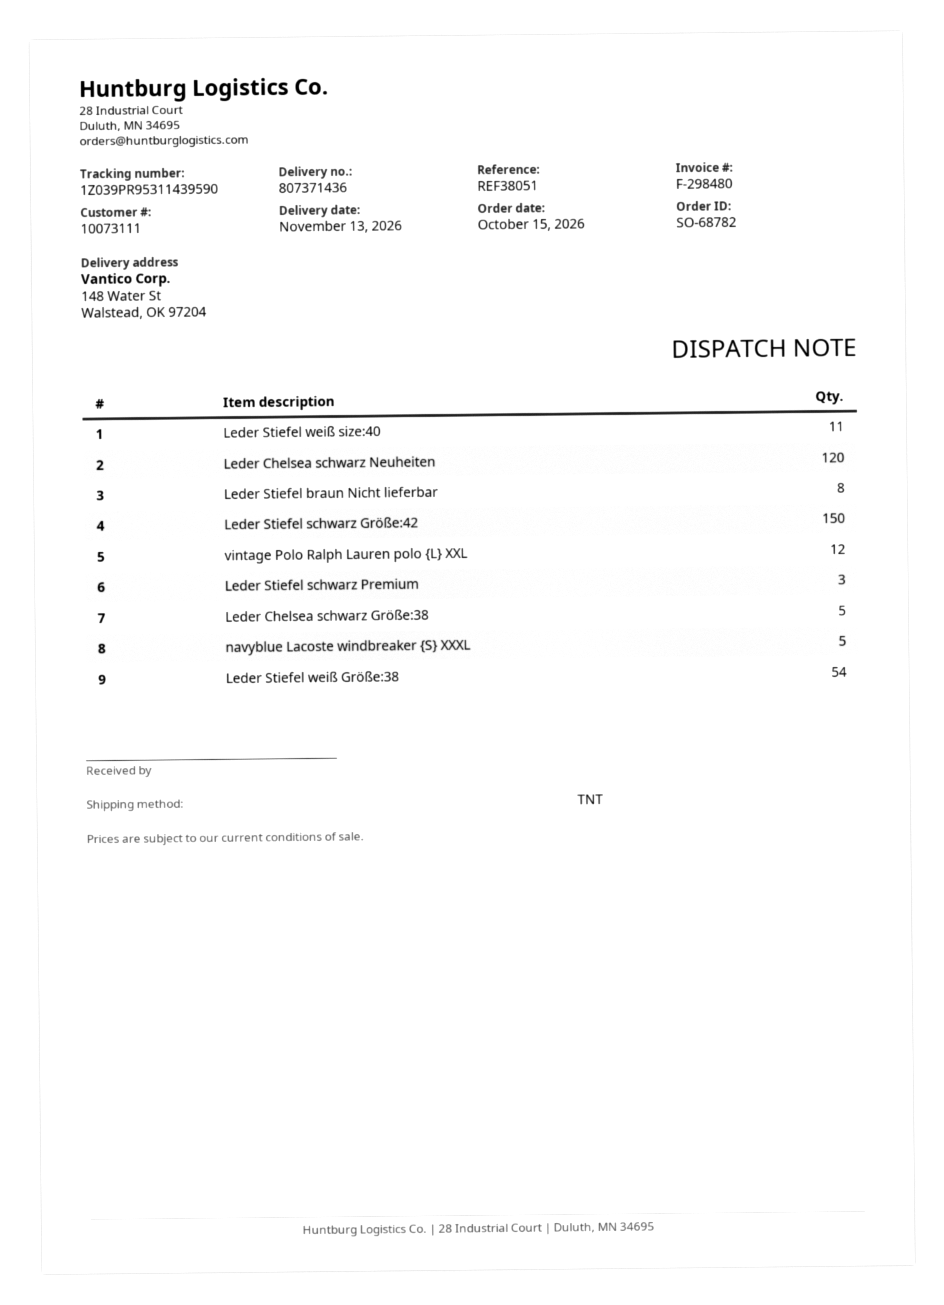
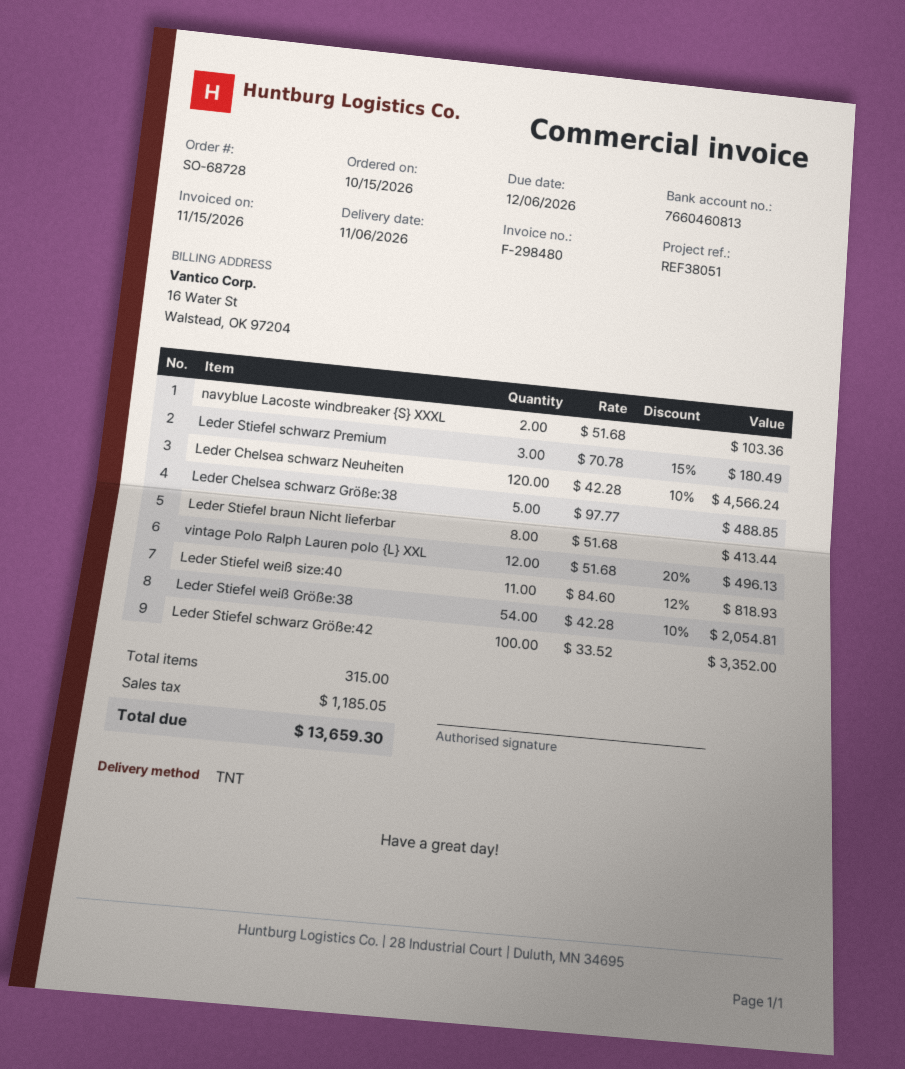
order number: SO-68782 -> SO-68728
delivery date: 2026-11-13 -> 2026-11-06
Leder Stiefel schwarz Größe:42: 150 -> 100
navyblue Lacoste windbreaker {S} XXXL: 5 -> 2

